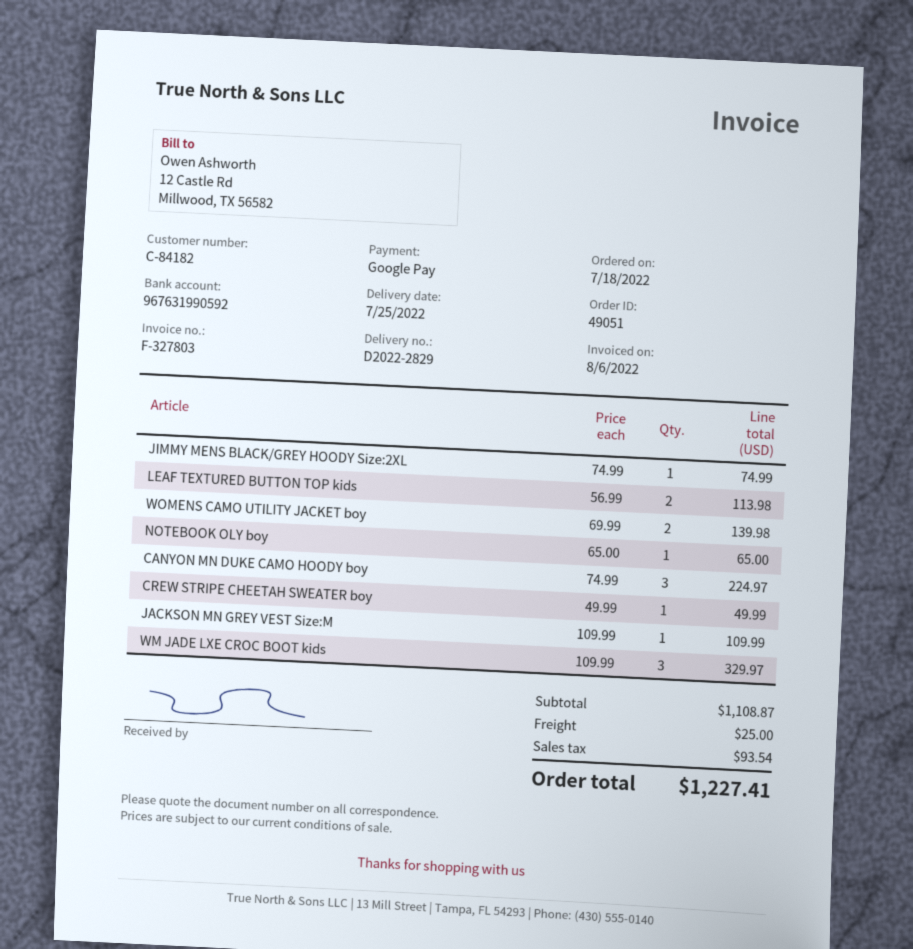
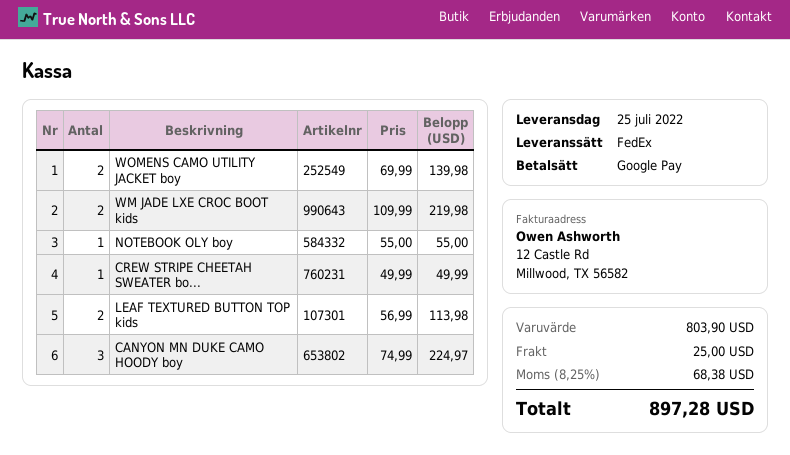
JIMMY MENS BLACK/GREY HOODY Size:2XL: 1 x 74.99 = 74.99 -> none
NOTEBOOK OLY boy: 1 x 65.00 = 65.00 -> 1 x 55.00 = 55.00
JACKSON MN GREY VEST Size:M: 1 x 109.99 = 109.99 -> none
WM JADE LXE CROC BOOT kids: 3 x 109.99 = 329.97 -> 2 x 109.99 = 219.98
subtotal: 1108.87 -> 803.90
tax: 93.54 -> 68.38
total: 1227.41 -> 897.28

